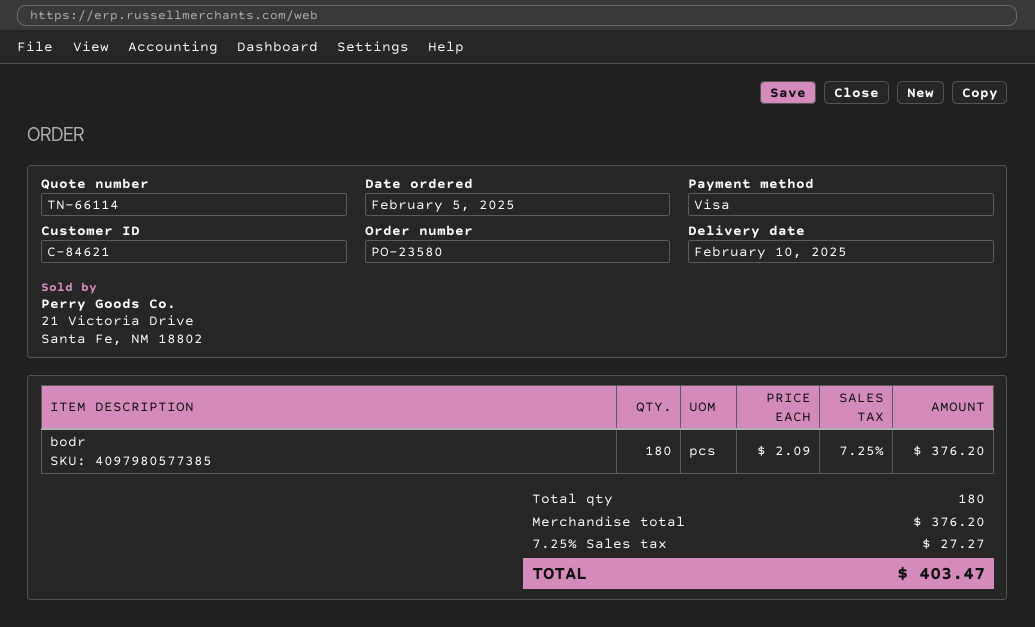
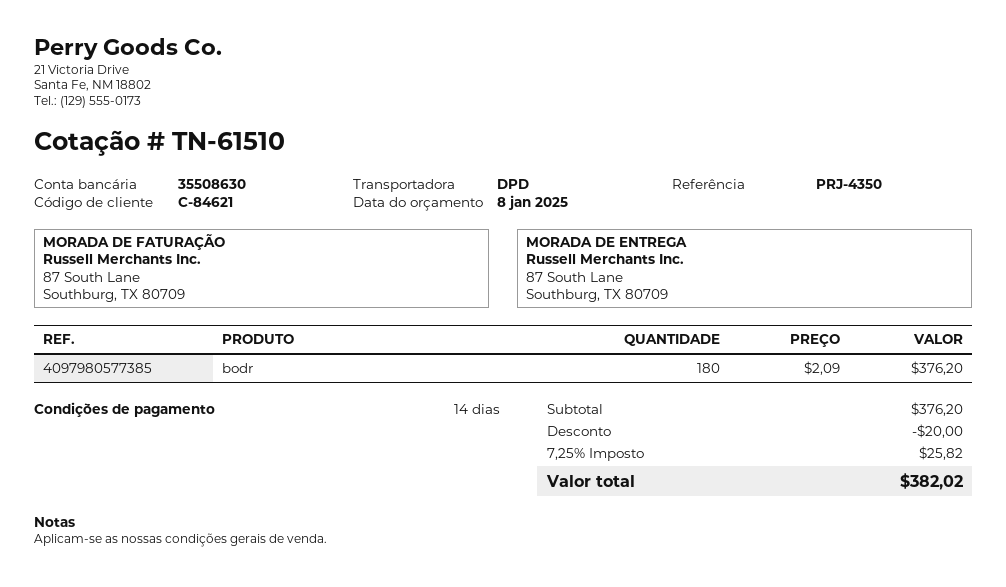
quote number: TN-66114 -> TN-61510
discount: none -> 20.00
tax: 7.25% = 27.27 -> 7.25% = 25.82
total: 403.47 -> 382.02

